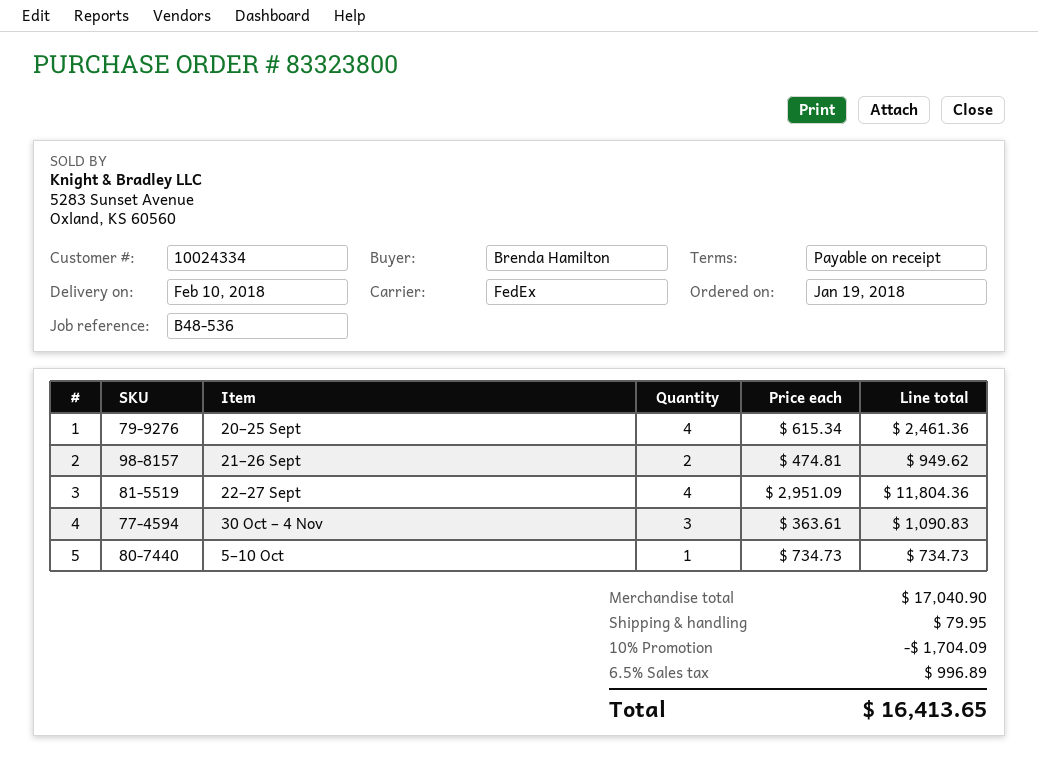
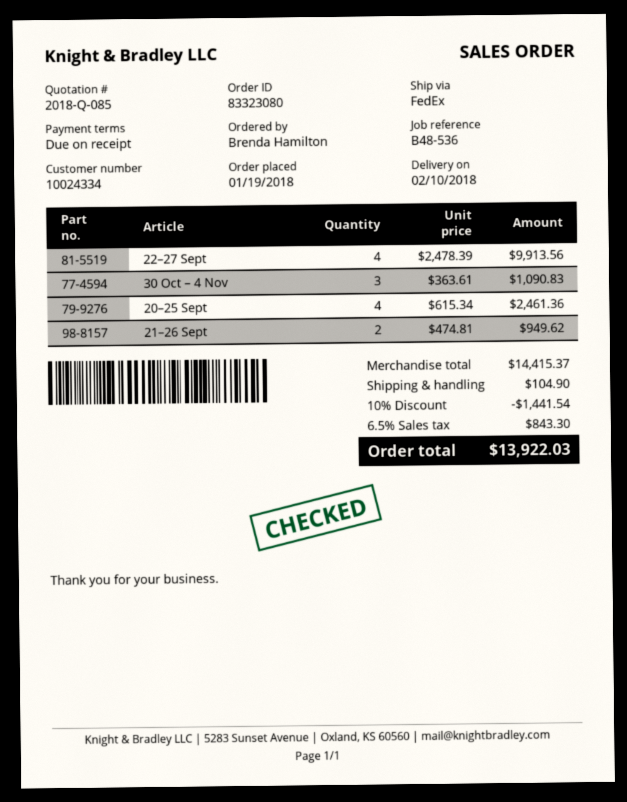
order number: 83323800 -> 83323080
22–27 Sept: 4 x 2951.09 = 11804.36 -> 4 x 2478.39 = 9913.56
5–10 Oct: 1 x 734.73 = 734.73 -> none
subtotal: 17040.90 -> 14415.37
discount: 10% = 1704.09 -> 10% = 1441.54
shipping: 79.95 -> 104.90
tax: 6.5% = 996.89 -> 6.5% = 843.30
total: 16413.65 -> 13922.03

